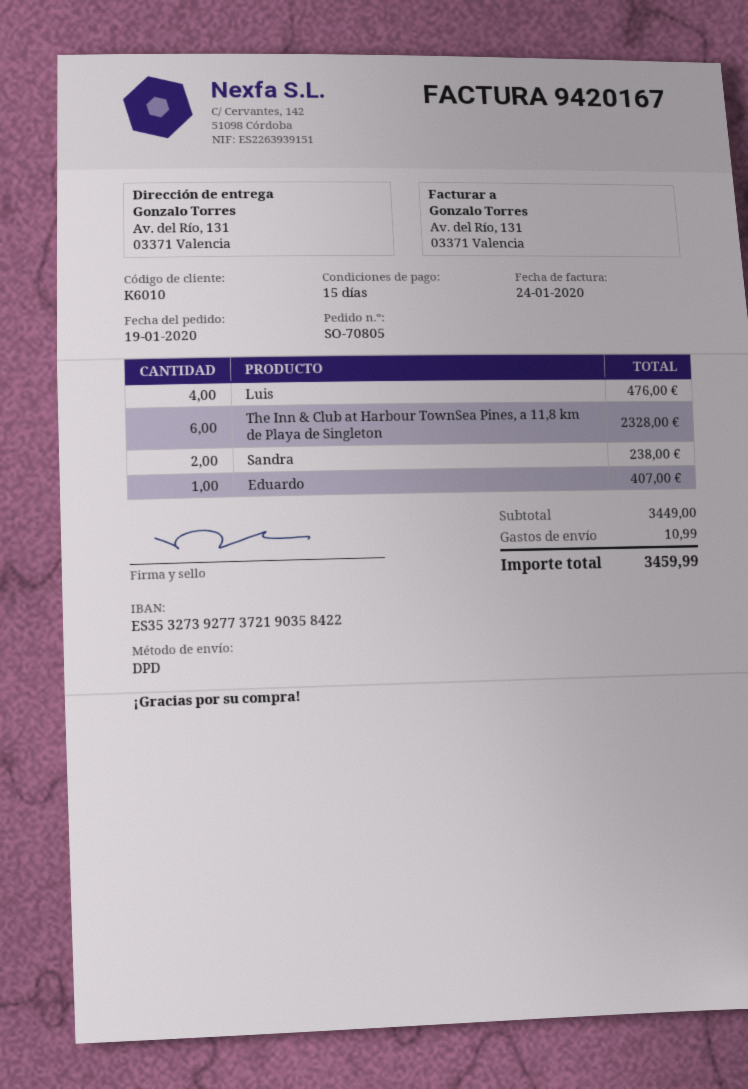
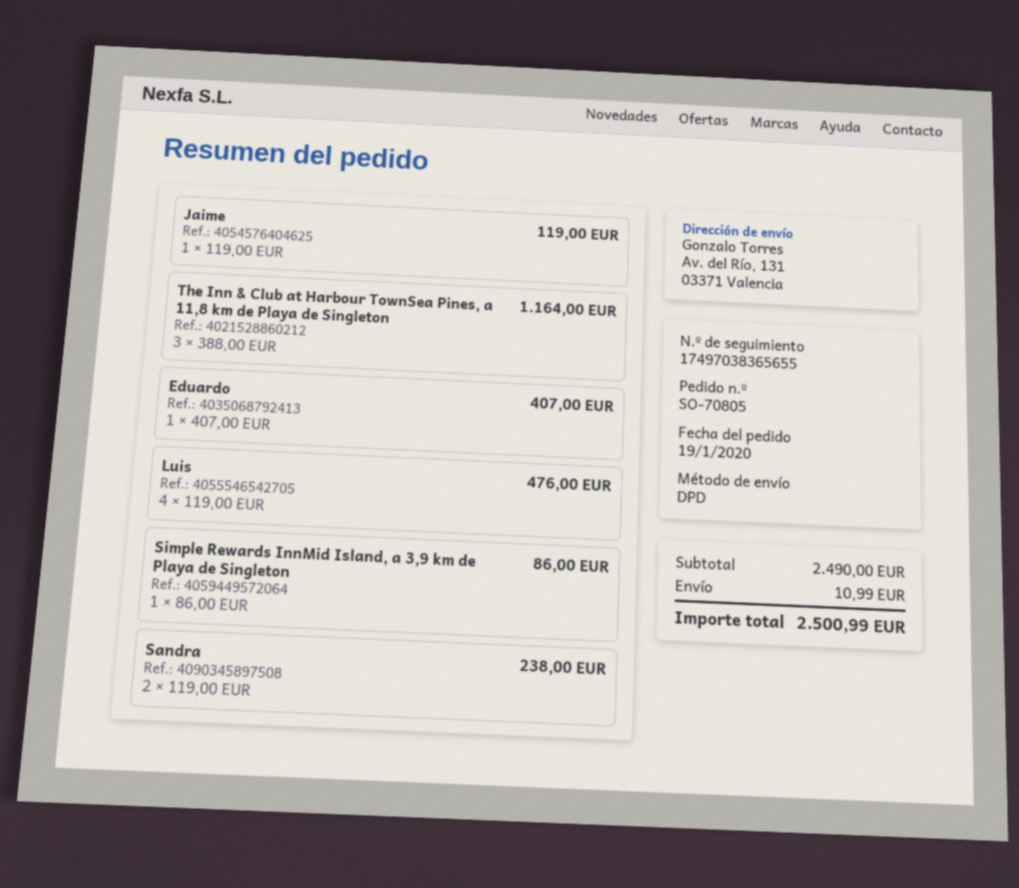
The Inn & Club at Harbour TownSea Pines, a 11,8 km de Playa de Singleton: 6 for 2328.00 -> 3 for 1164.00
Jaime: none -> 1 for 119.00
Simple Rewards InnMid Island, a 3,9 km de Playa de Singleton: none -> 1 for 86.00
subtotal: 3449.00 -> 2490.00
total: 3459.99 -> 2500.99

